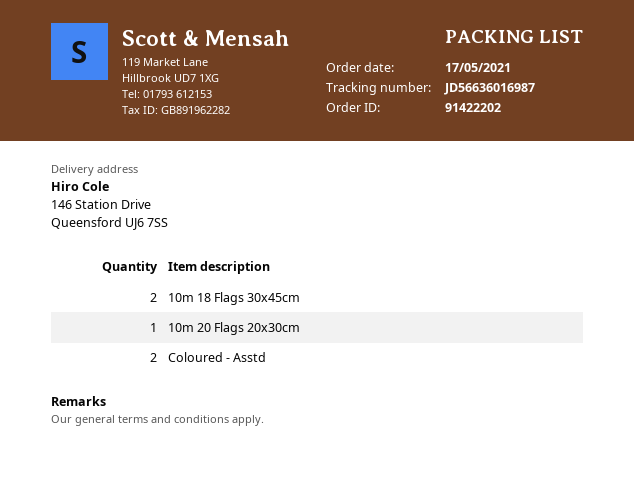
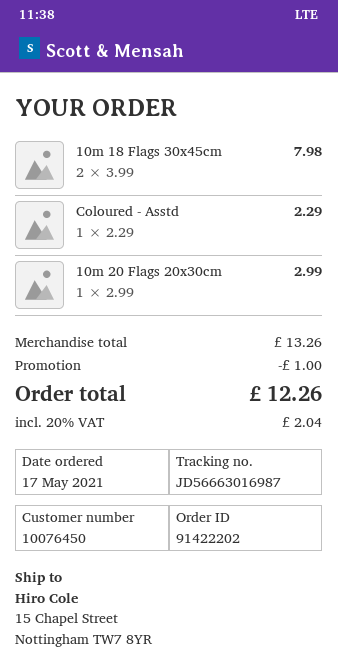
tracking number: JD56636016987 -> JD56663016987
ship to: 146 Station Drive, Queensford UJ6 7SS -> 15 Chapel Street, Nottingham TW7 8YR
Coloured - Asstd: 2 -> 1

